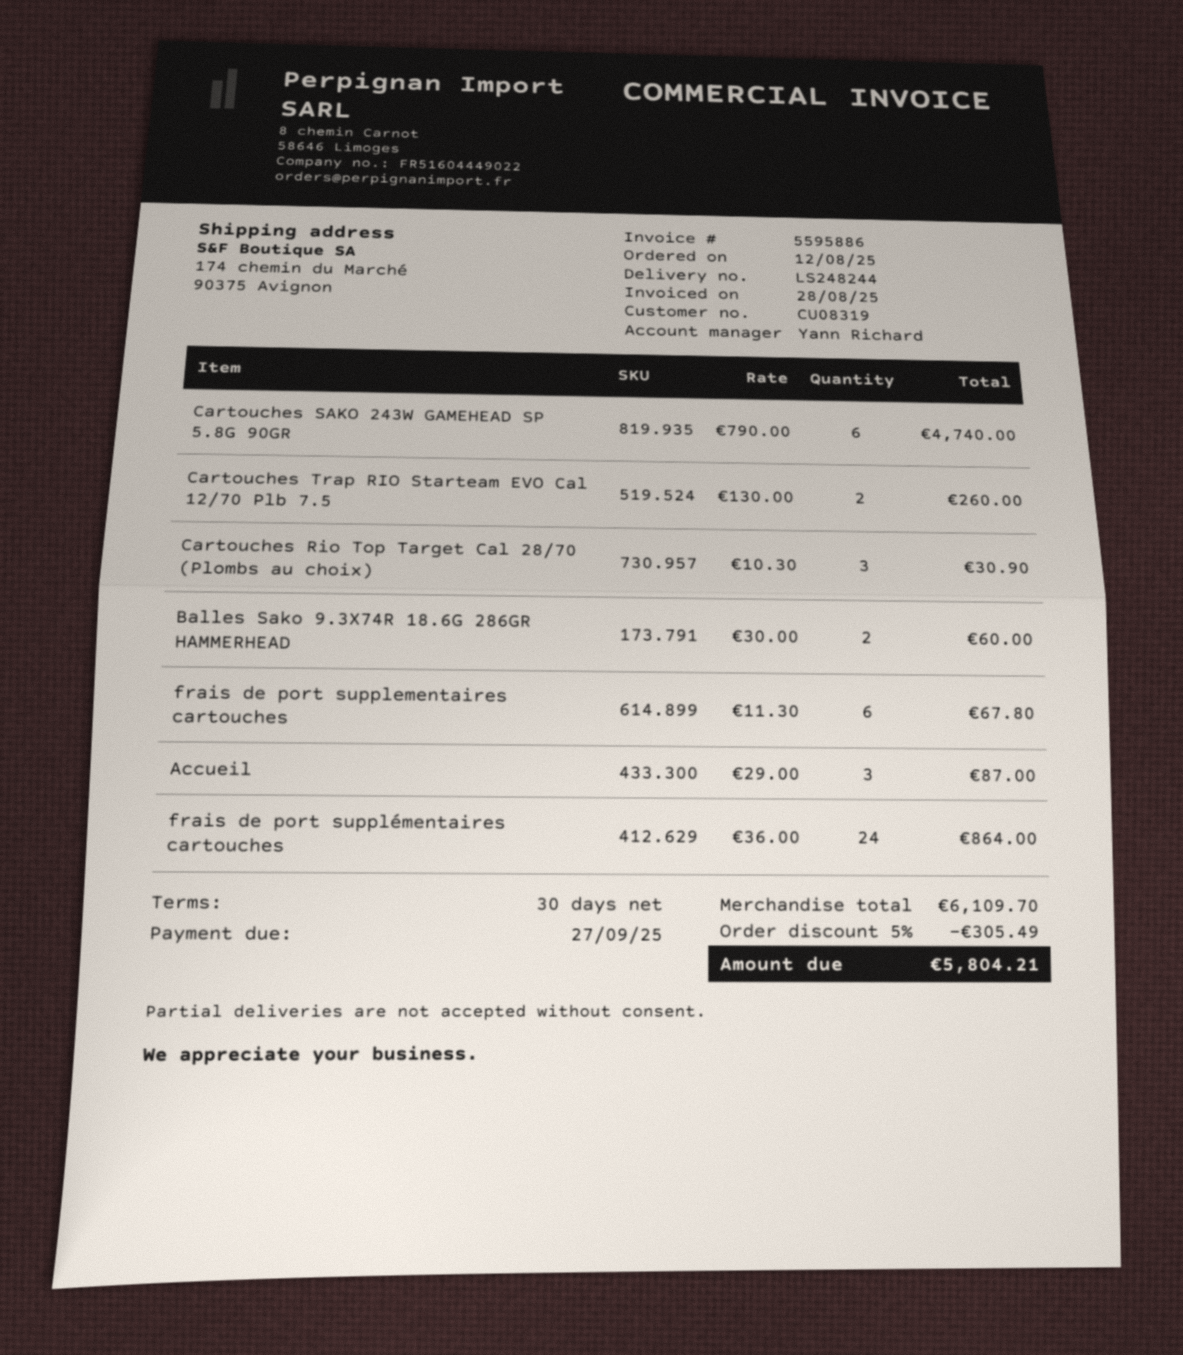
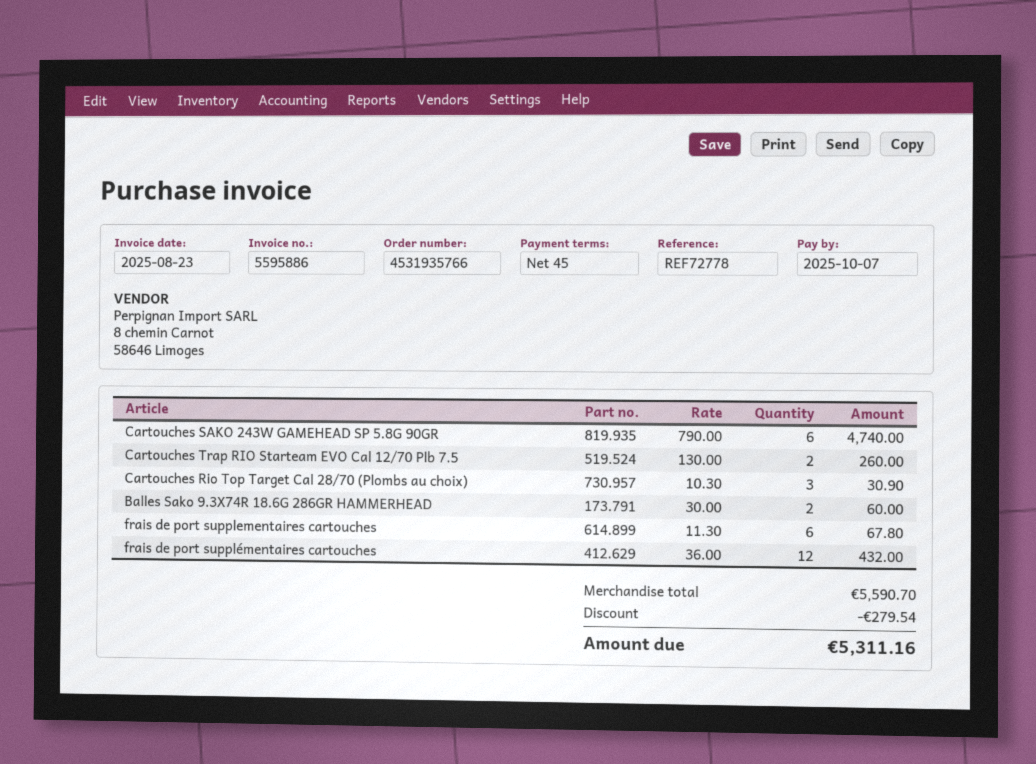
invoice date: 2025-08-28 -> 2025-08-23
payment terms: 30 days -> 45 days
due date: 2025-09-27 -> 2025-10-07
Accueil: 3 x 29.00 = 87.00 -> none
frais de port supplémentaires cartouches: 24 x 36.00 = 864.00 -> 12 x 36.00 = 432.00
subtotal: 6109.70 -> 5590.70
discount: 305.49 -> 279.54
total: 5804.21 -> 5311.16

